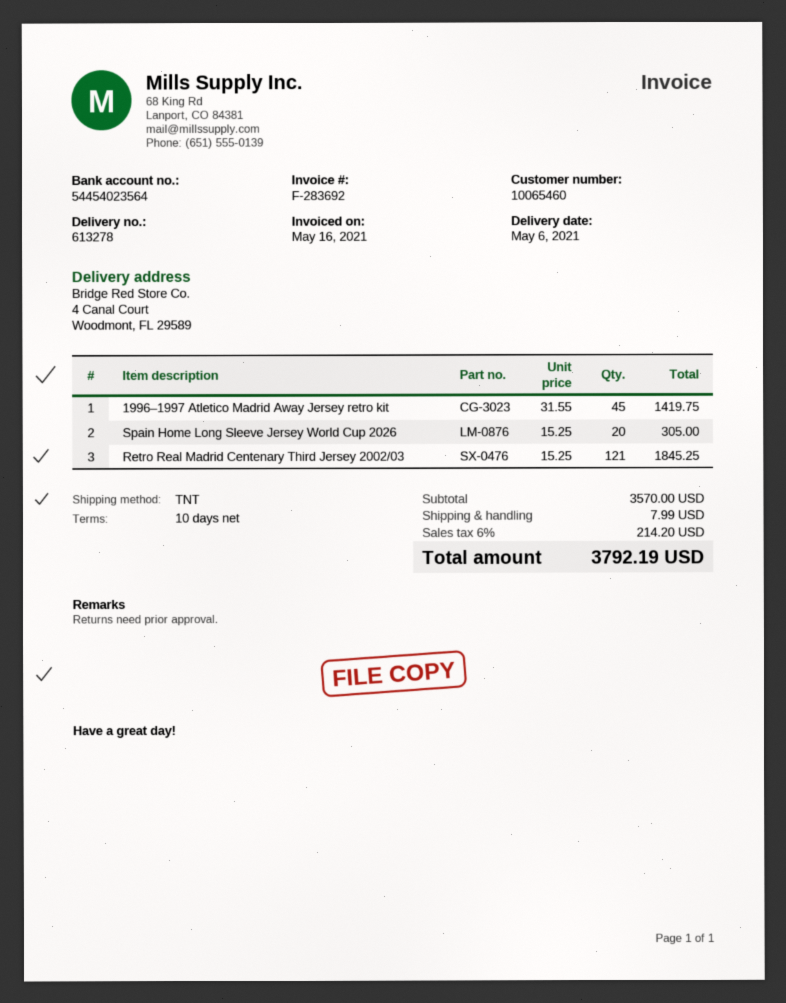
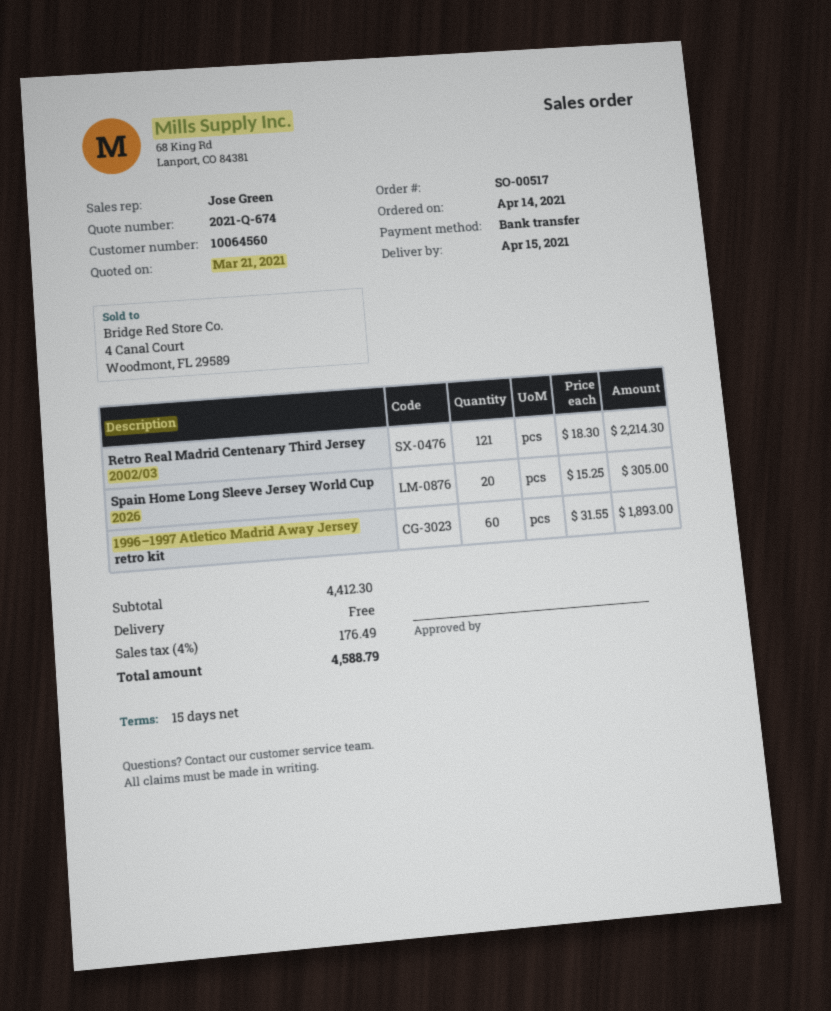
delivery date: 2021-05-06 -> 2021-04-15
payment terms: 10 days -> 15 days
customer number: 10065460 -> 10064560
1996–1997 Atletico Madrid Away Jersey retro kit: 45 x 31.55 = 1419.75 -> 60 x 31.55 = 1893.00
Retro Real Madrid Centenary Third Jersey 2002/03: 121 x 15.25 = 1845.25 -> 121 x 18.30 = 2214.30
subtotal: 3570.00 -> 4412.30
shipping: 7.99 -> 0.00
tax: 6% = 214.20 -> 4% = 176.49
total: 3792.19 -> 4588.79

